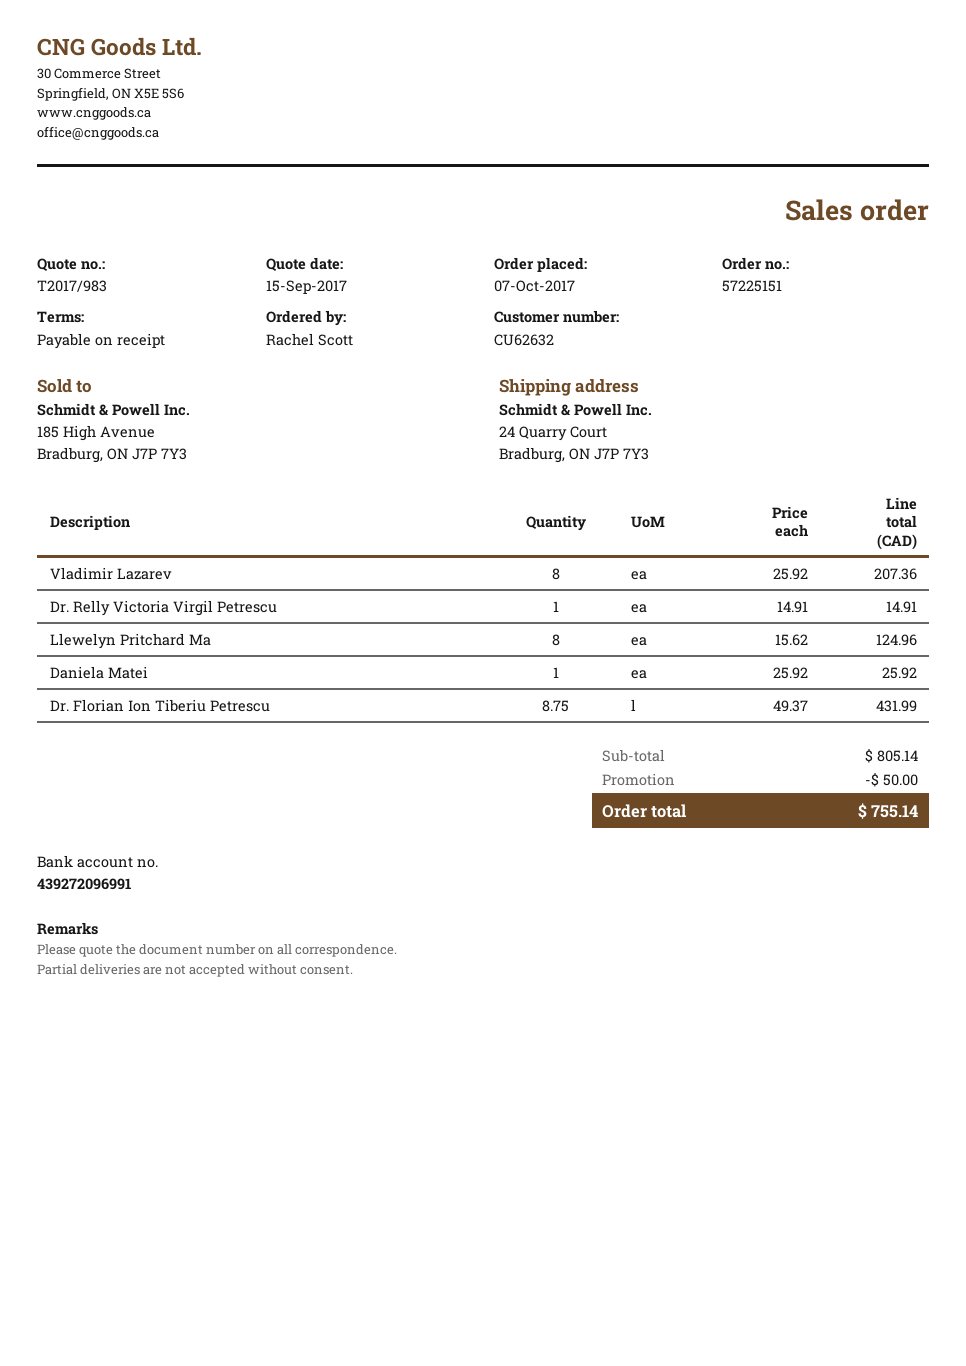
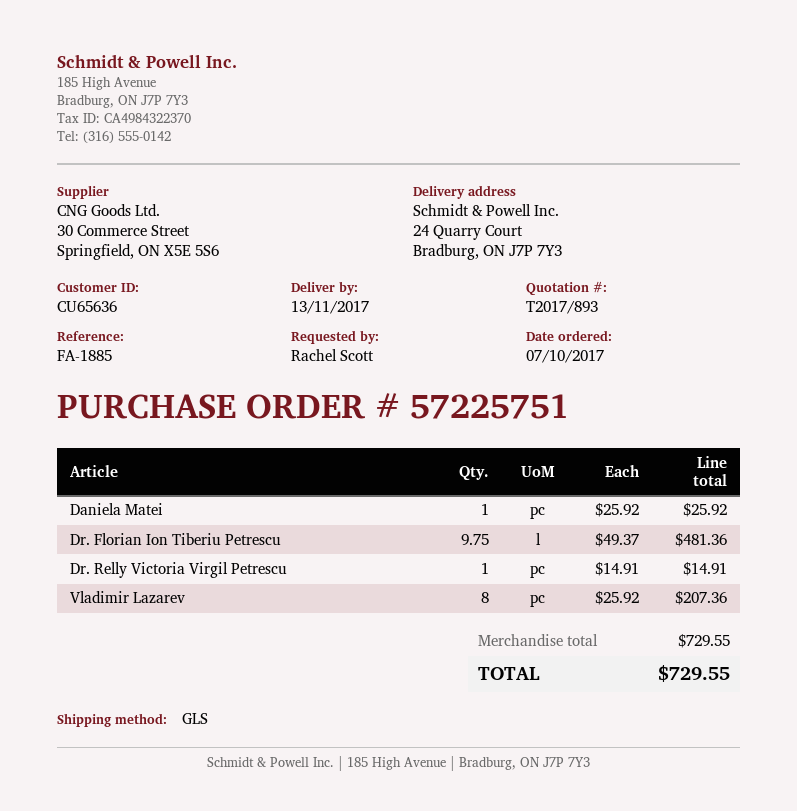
quote number: T2017/983 -> T2017/893
order number: 57225151 -> 57225751
customer number: CU62632 -> CU65636
Llewelyn Pritchard Ma: 8 x 15.62 = 124.96 -> none
Dr. Florian Ion Tiberiu Petrescu: 8.75 x 49.37 = 431.99 -> 9.75 x 49.37 = 481.36
subtotal: 805.14 -> 729.55
discount: 50.00 -> none
total: 755.14 -> 729.55

